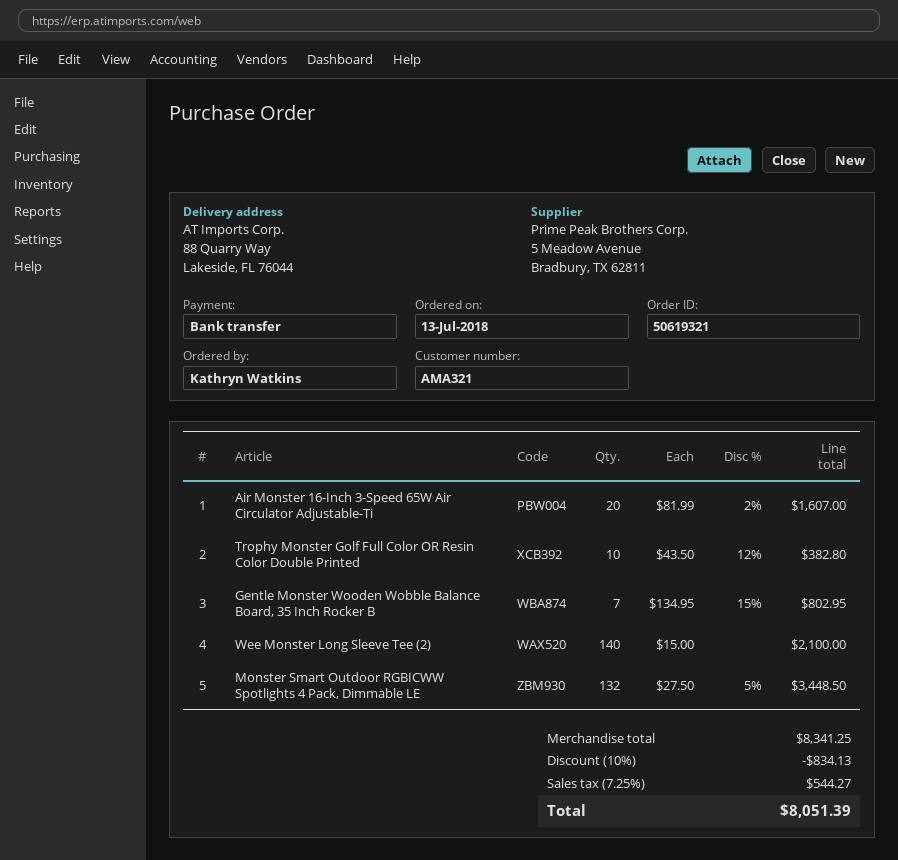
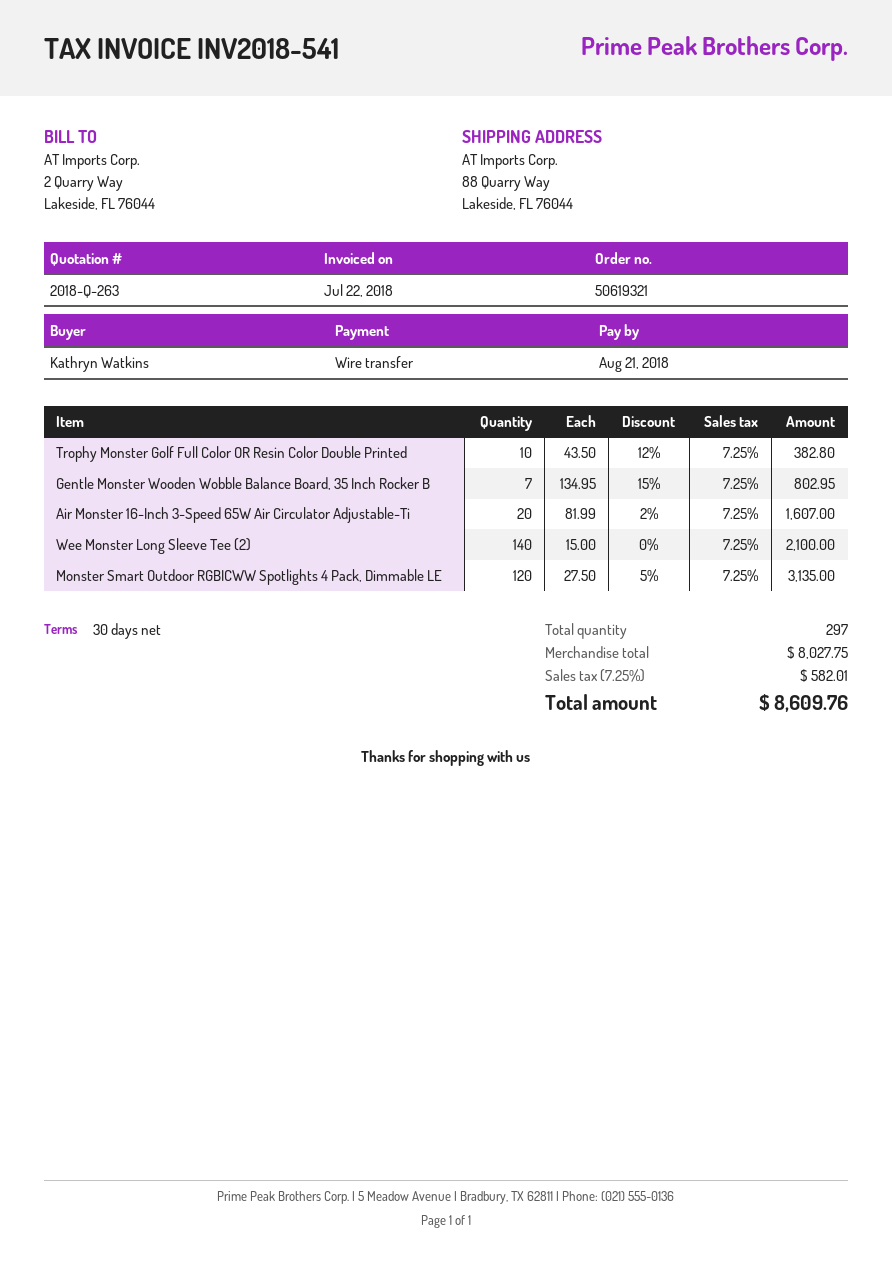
Monster Smart Outdoor RGBICWW Spotlights 4 Pack, Dimmable LE: 132 x 27.50 - 5% = 3448.50 -> 120 x 27.50 - 5% = 3135.00
subtotal: 8341.25 -> 8027.75
discount: 10% = 834.13 -> none
tax: 7.25% = 544.27 -> 7.25% = 582.01
total: 8051.39 -> 8609.76

